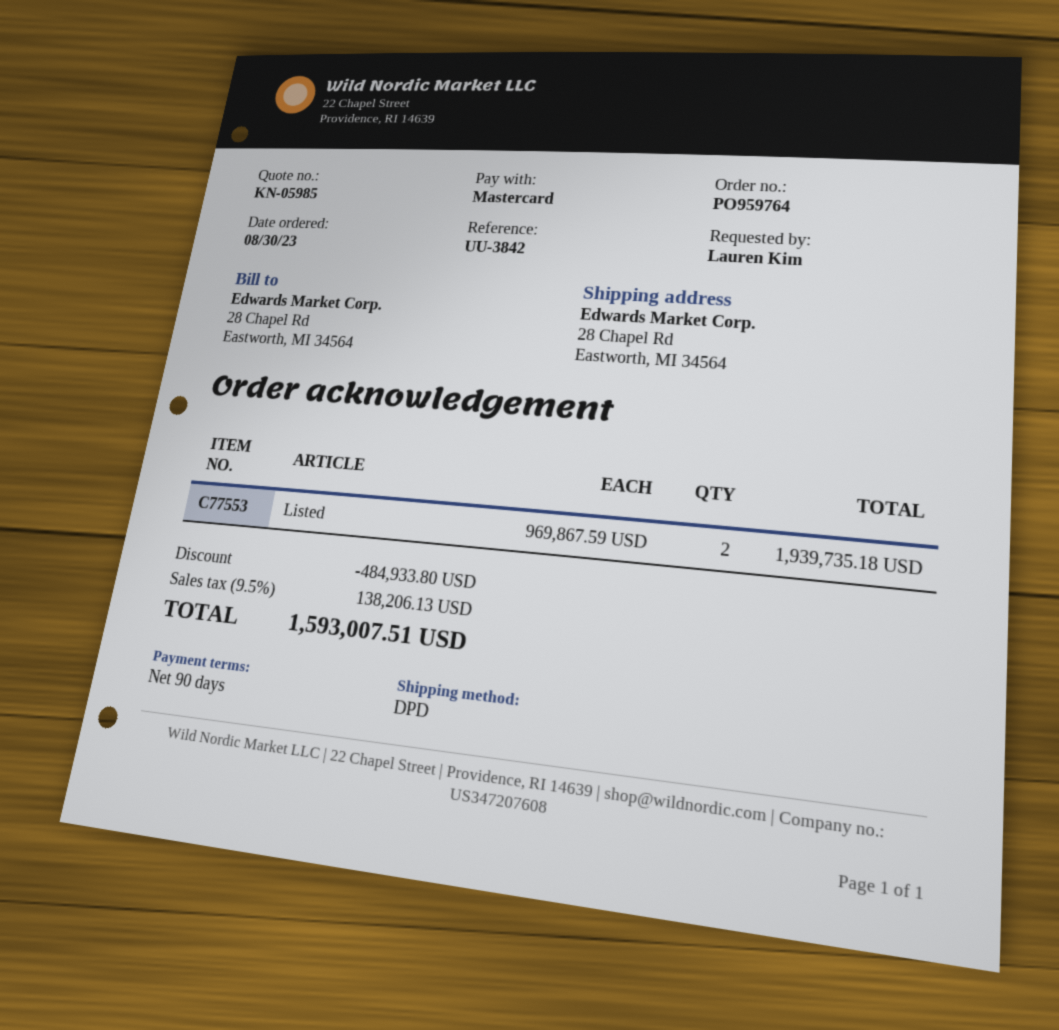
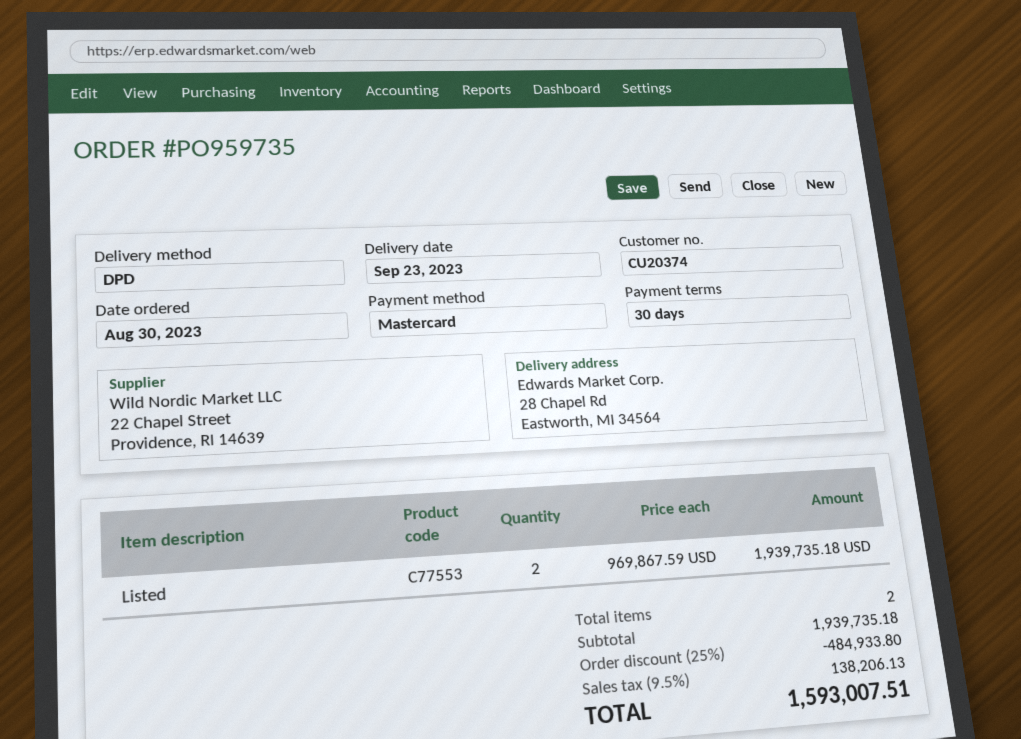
order number: PO959764 -> PO959735
payment terms: 90 days -> 30 days

